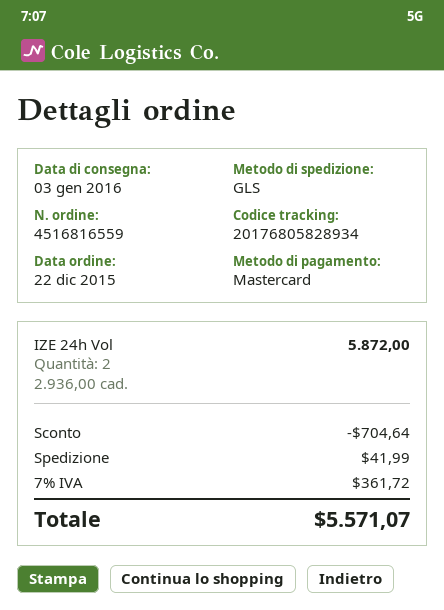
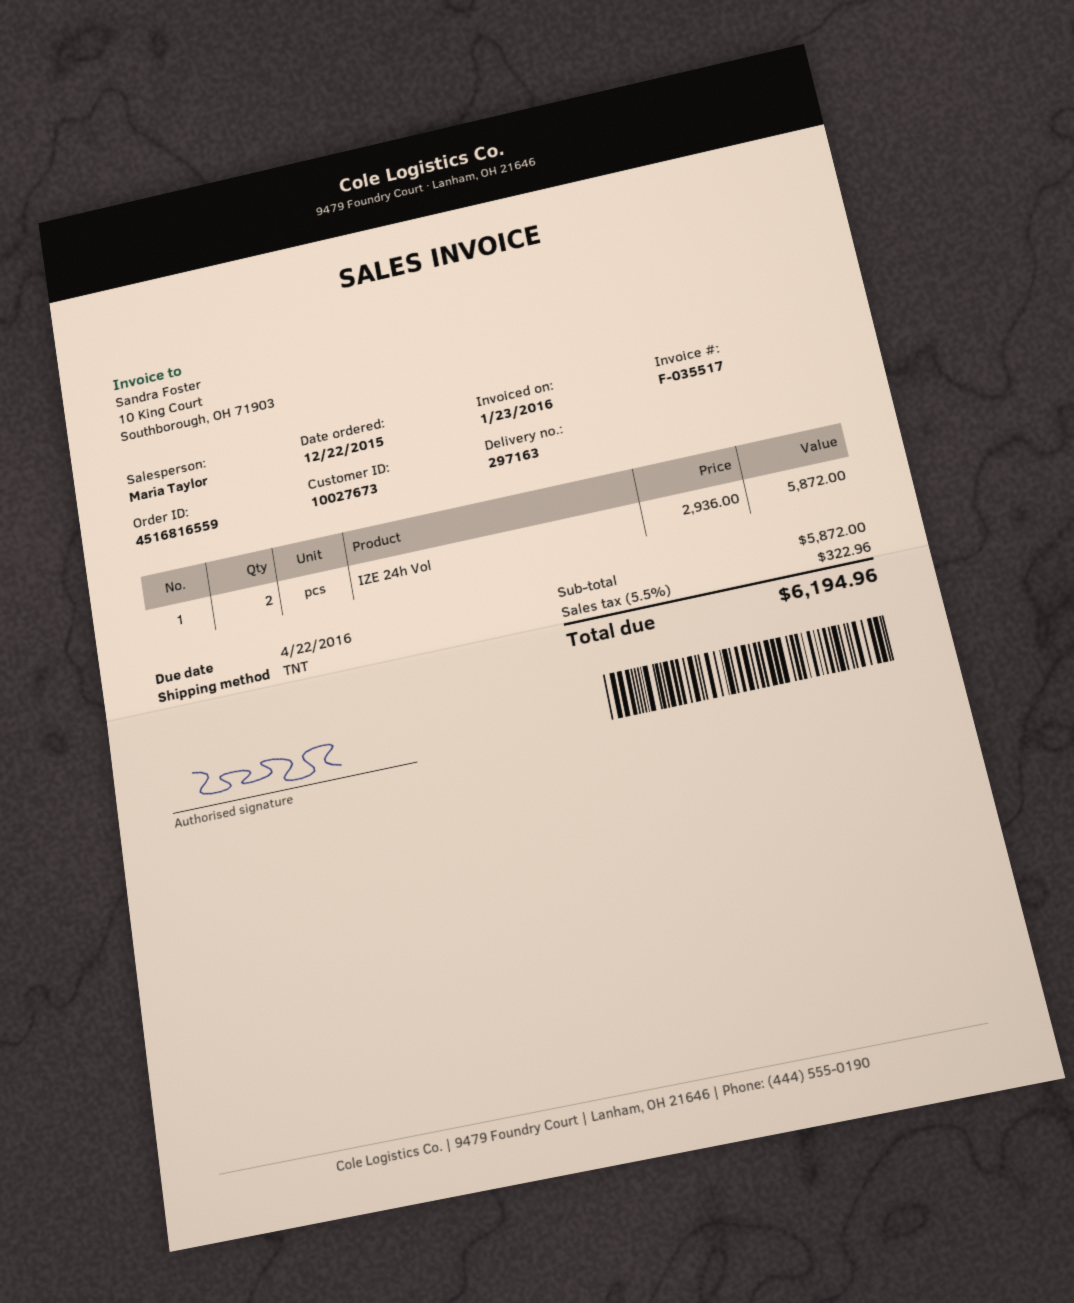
shipping method: GLS -> TNT
discount: 704.64 -> none
shipping: 41.99 -> none
tax: 7% = 361.72 -> 5.5% = 322.96
total: 5571.07 -> 6194.96

